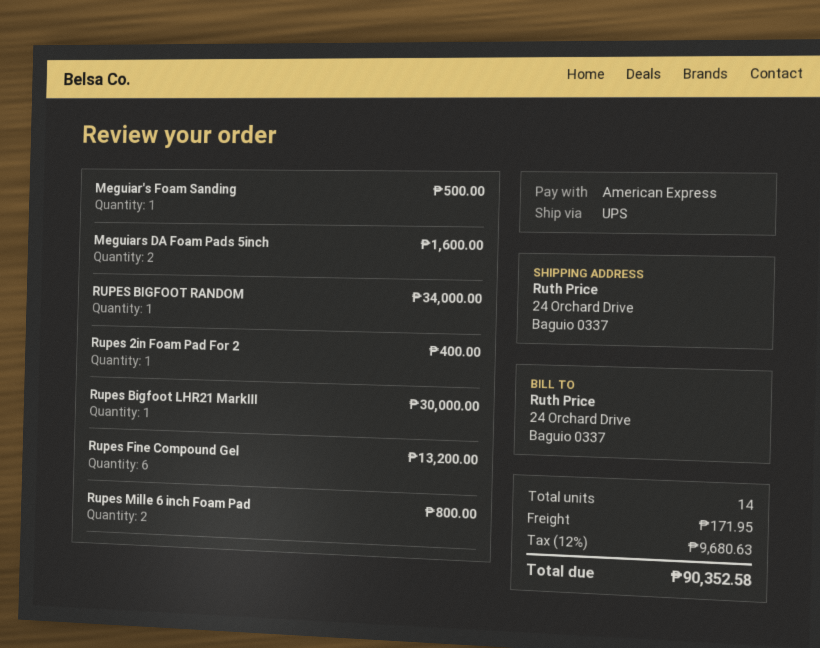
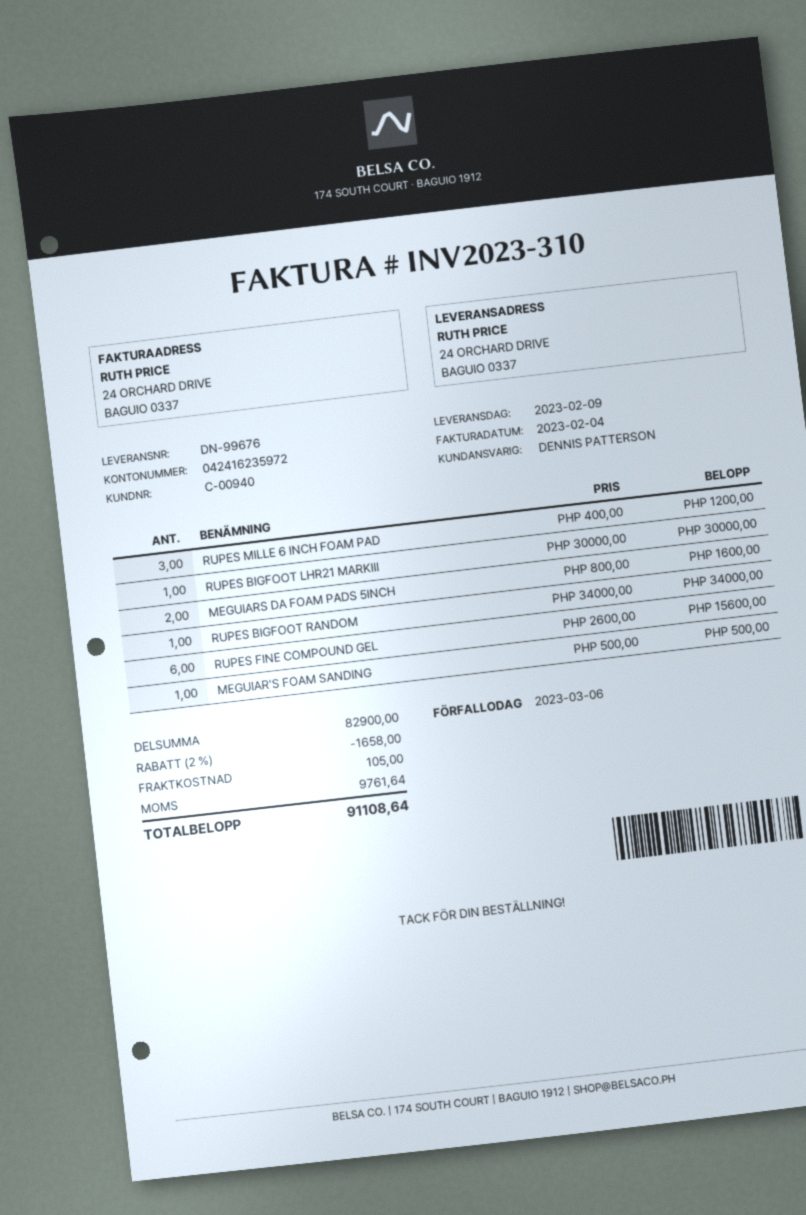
Rupes 2in Foam Pad For 2: 1 for 400.00 -> none
Rupes Fine Compound Gel: 6 for 13200.00 -> 6 for 15600.00
Rupes Mille 6 inch Foam Pad: 2 for 800.00 -> 3 for 1200.00
discount: none -> 2% = 1658.00
shipping: 171.95 -> 105.00
tax: 9680.63 -> 9761.64
total: 90352.58 -> 91108.64

